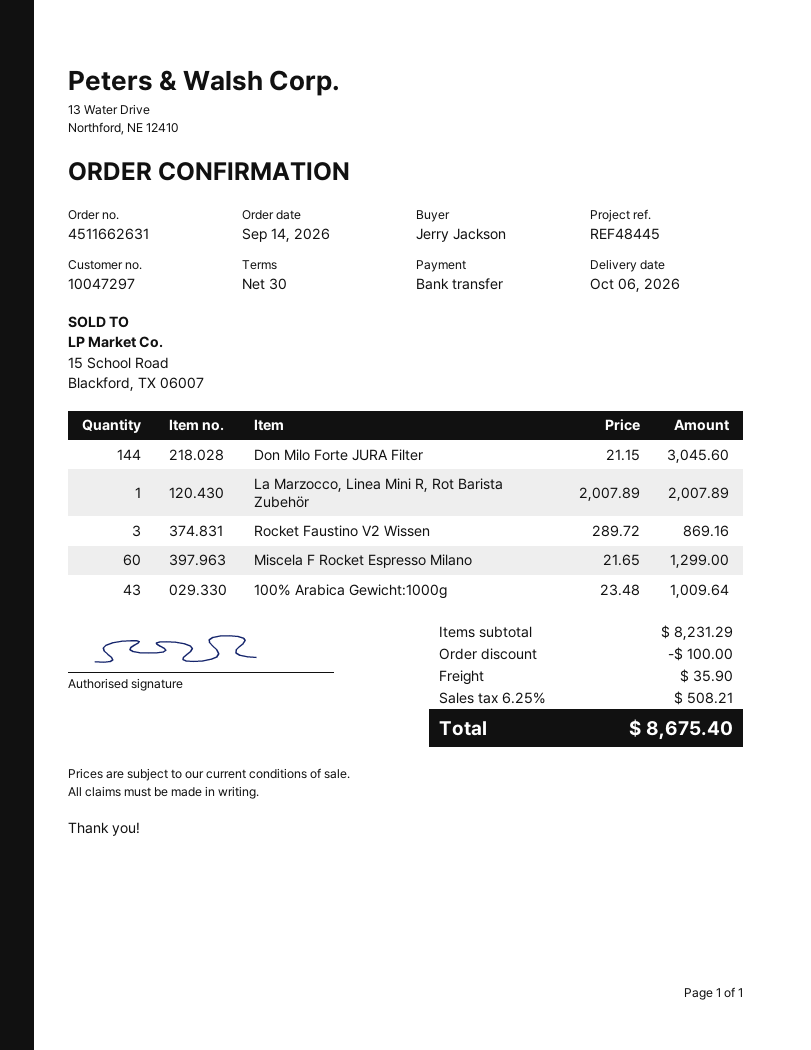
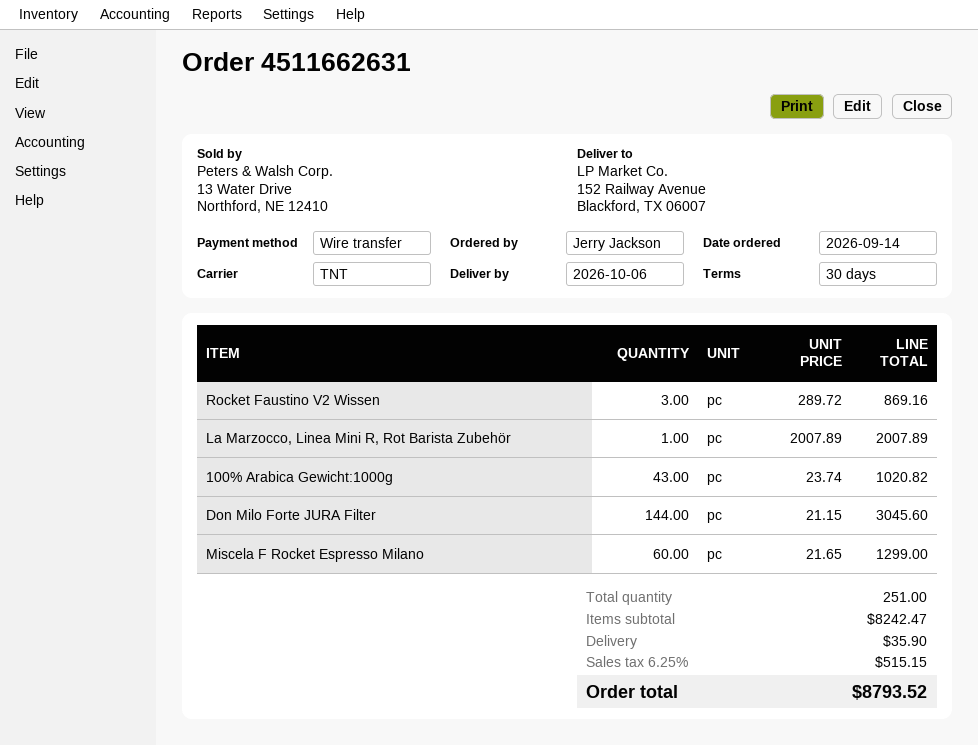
100% Arabica Gewicht:1000g: 43 x 23.48 = 1009.64 -> 43 x 23.74 = 1020.82
subtotal: 8231.29 -> 8242.47
discount: 100.00 -> none
tax: 6.25% = 508.21 -> 6.25% = 515.15
total: 8675.40 -> 8793.52

